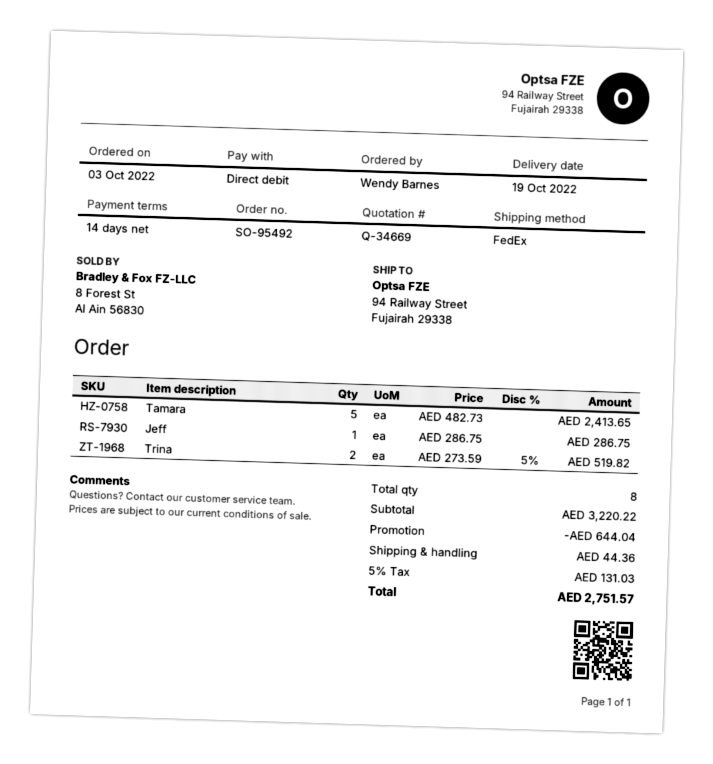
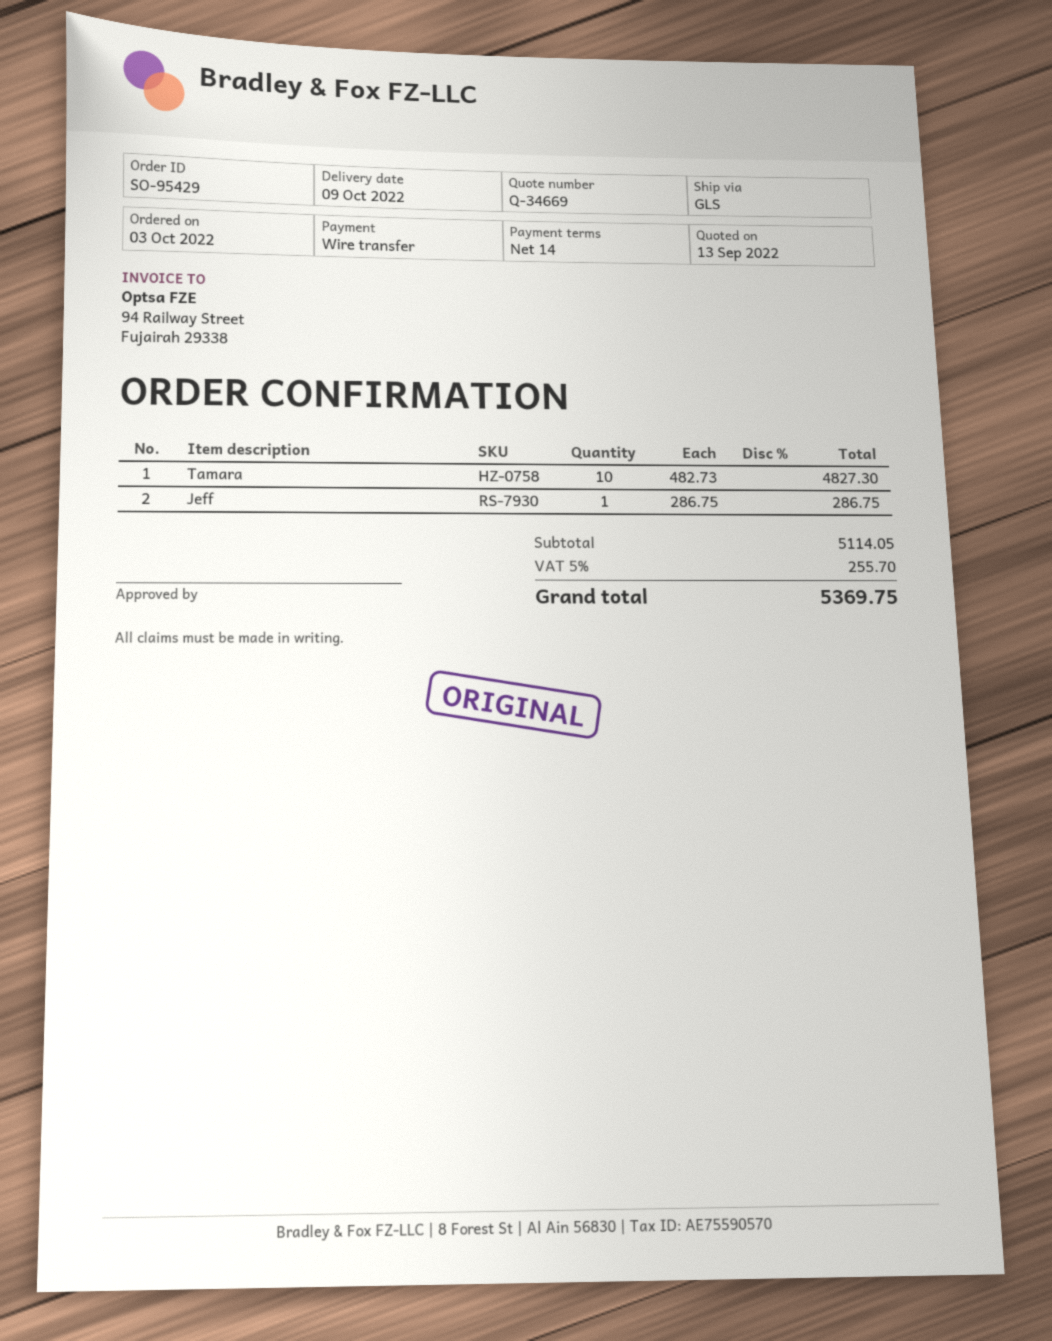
order number: SO-95492 -> SO-95429
delivery date: 2022-10-19 -> 2022-10-09
payment method: direct debit -> bank transfer
shipping method: FedEx -> GLS
Tamara: 5 x 482.73 = 2413.65 -> 10 x 482.73 = 4827.30
Trina: 2 x 273.59 - 5% = 519.82 -> none
subtotal: 3220.22 -> 5114.05
discount: 644.04 -> none
shipping: 44.36 -> none
tax: 5% = 131.03 -> 5% = 255.70
total: 2751.57 -> 5369.75

